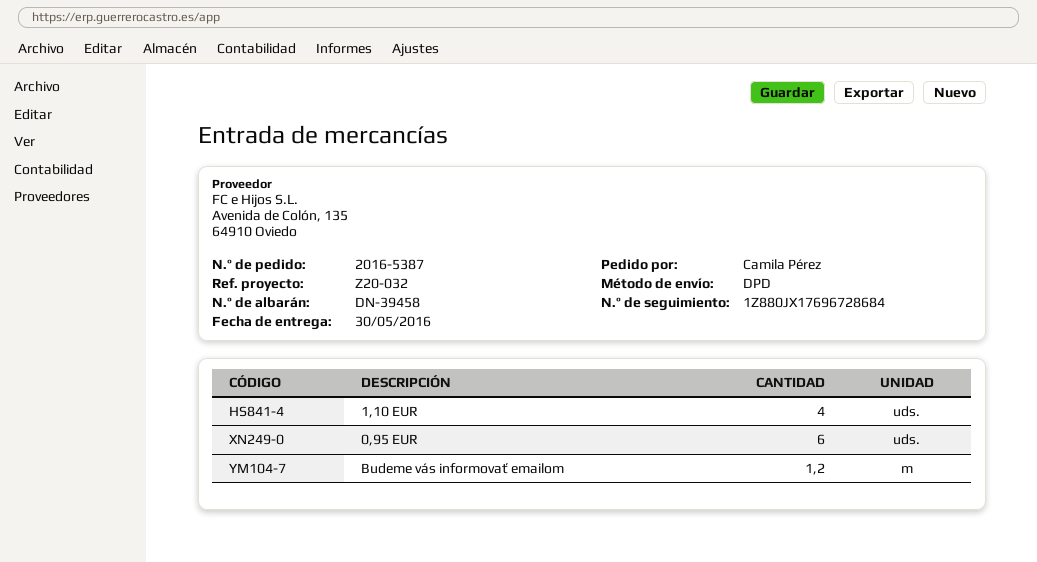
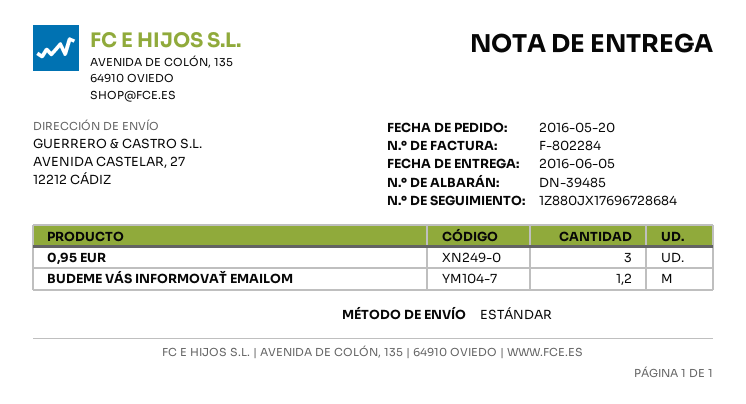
delivery note number: DN-39458 -> DN-39485
delivery date: 2016-05-30 -> 2016-06-05
shipping method: DPD -> standard
1,10 EUR: 4 -> none
0,95 EUR: 6 -> 3

